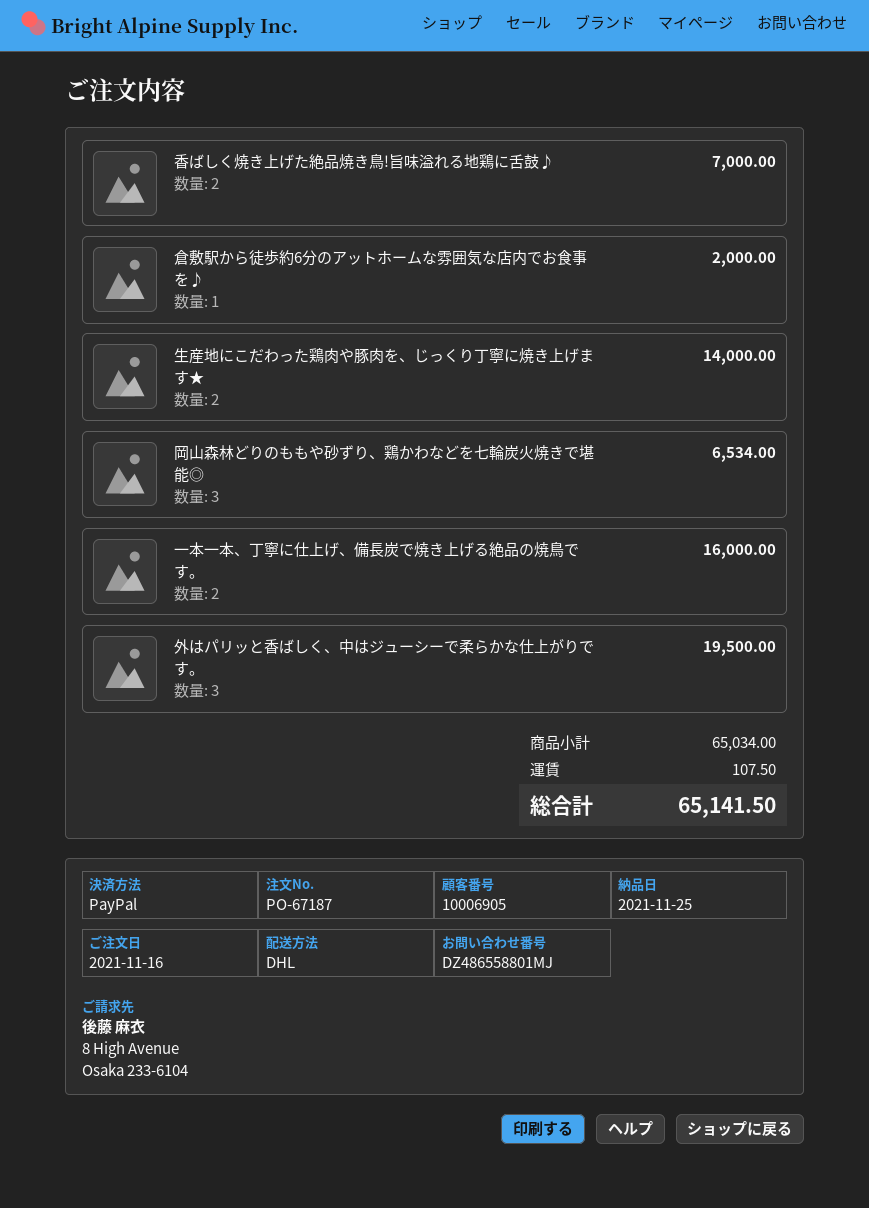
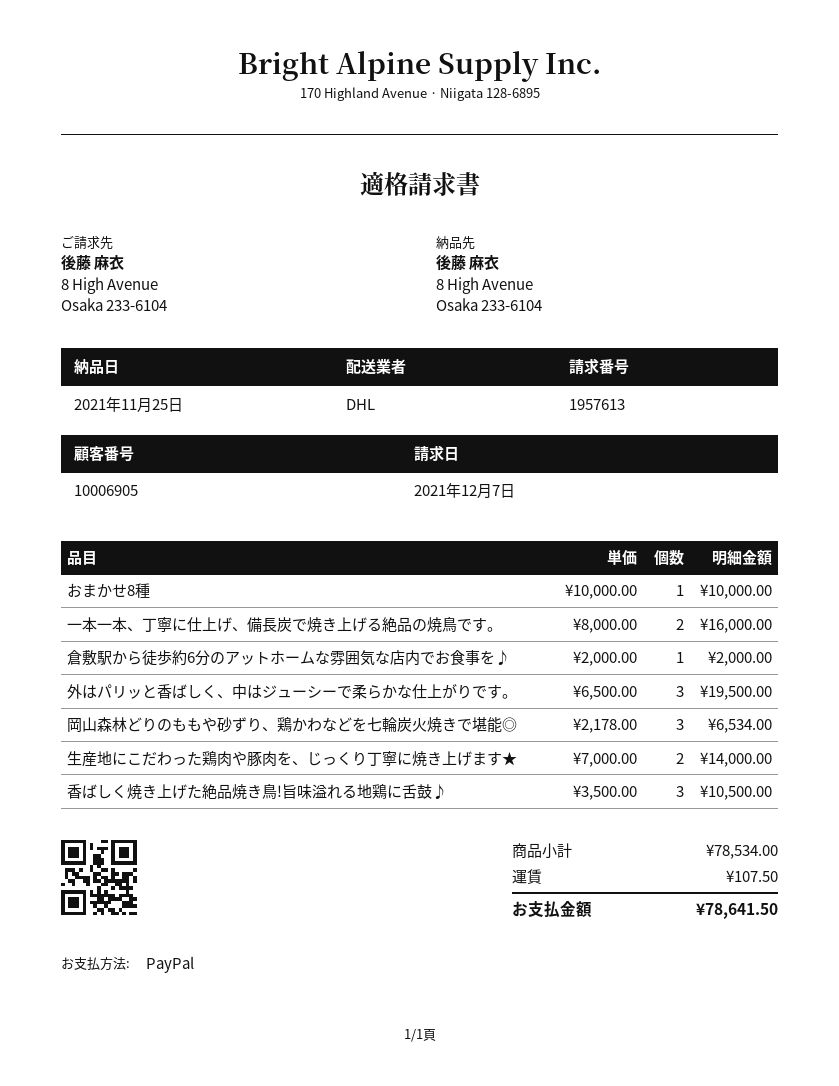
香ばしく焼き上げた絶品焼き鳥!旨味溢れる地鶏に舌鼓♪: 2 for 7000.00 -> 3 for 10500.00
おまかせ8種: none -> 1 for 10000.00
subtotal: 65034.00 -> 78534.00
total: 65141.50 -> 78641.50

